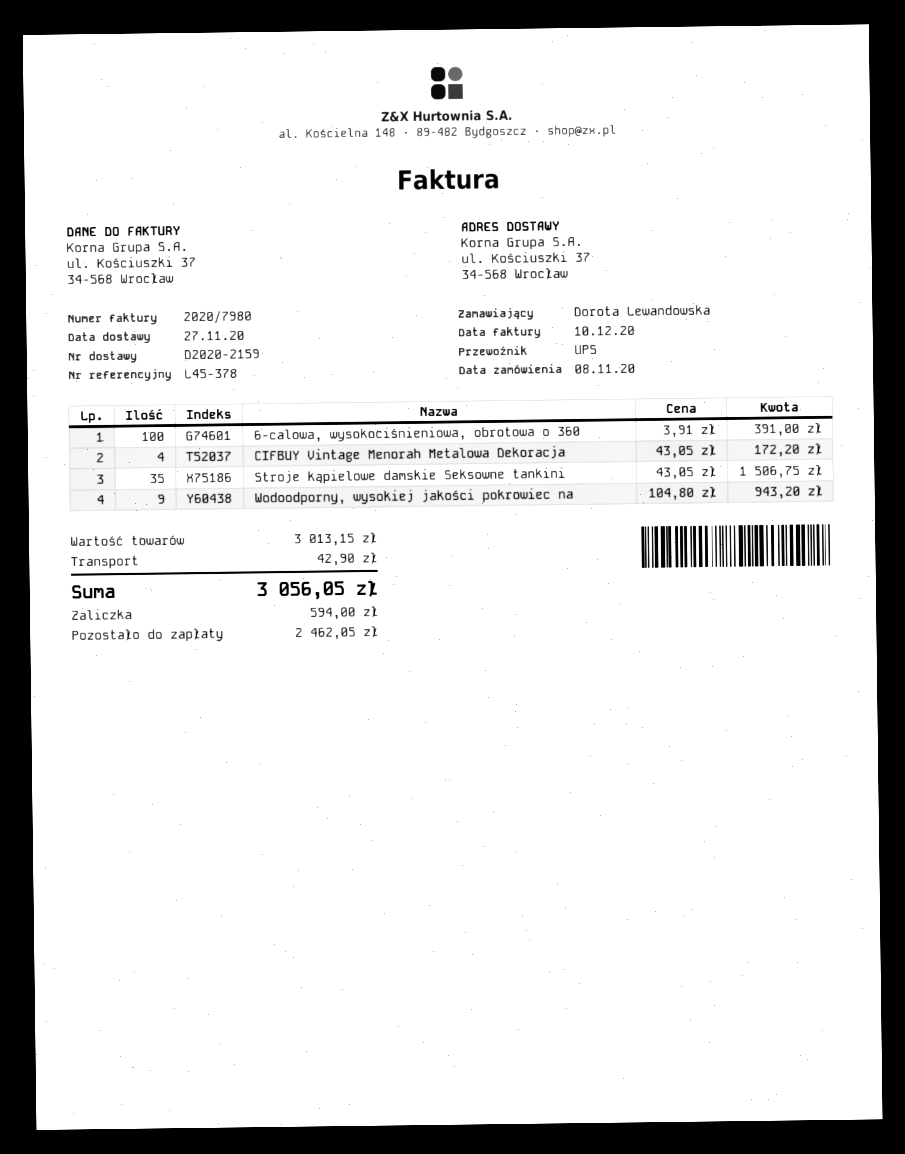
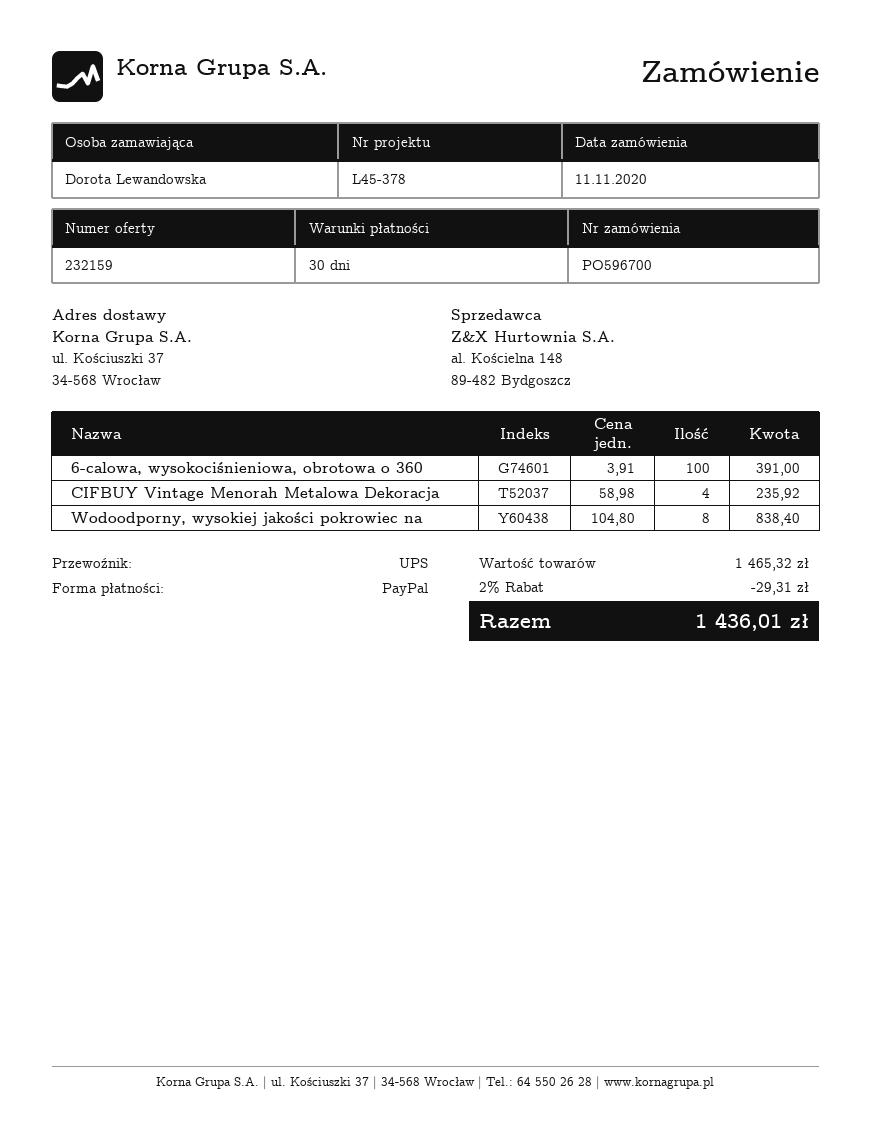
order date: 2020-11-08 -> 2020-11-11
CIFBUY Vintage Menorah Metalowa Dekoracja: 4 x 43.05 = 172.20 -> 4 x 58.98 = 235.92
Stroje kąpielowe damskie Seksowne tankini: 35 x 43.05 = 1506.75 -> none
Wodoodporny, wysokiej jakości pokrowiec na: 9 x 104.80 = 943.20 -> 8 x 104.80 = 838.40
subtotal: 3013.15 -> 1465.32
discount: none -> 2% = 29.31
shipping: 42.90 -> none
total: 3056.05 -> 1436.01

